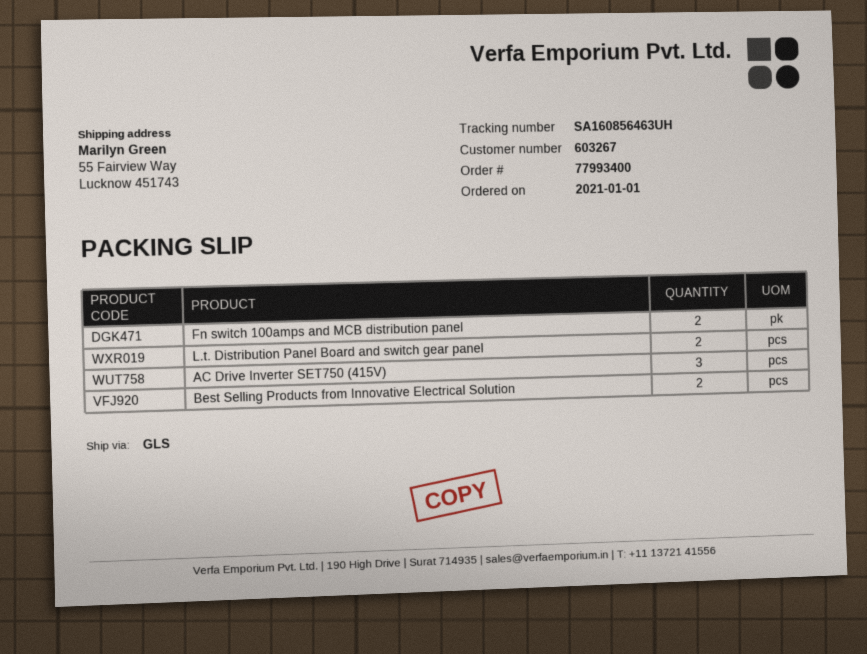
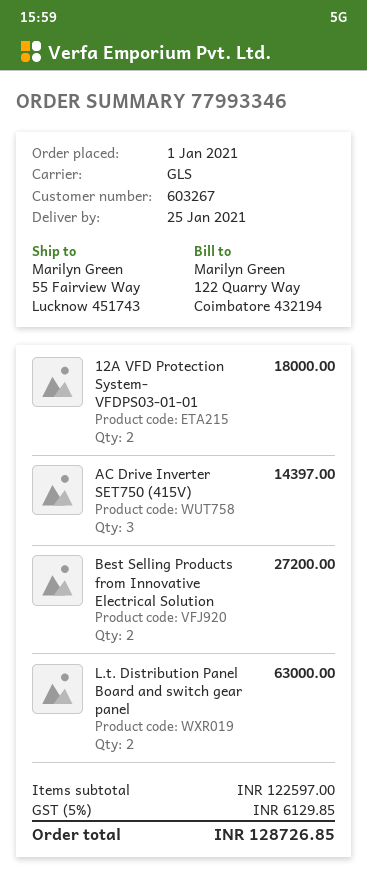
order number: 77993400 -> 77993346
Fn switch 100amps and MCB distribution panel: 2 -> none
12A VFD Protection System- VFDPS03-01-01: none -> 2

